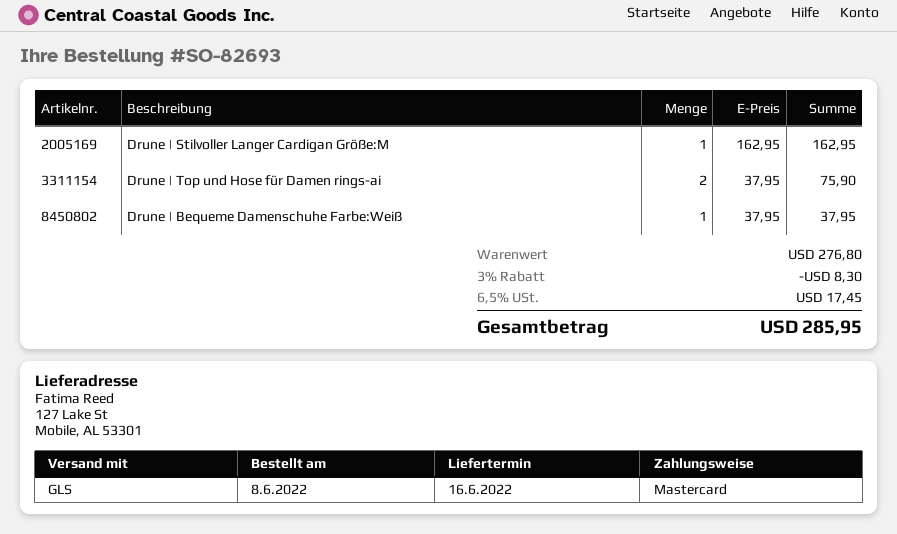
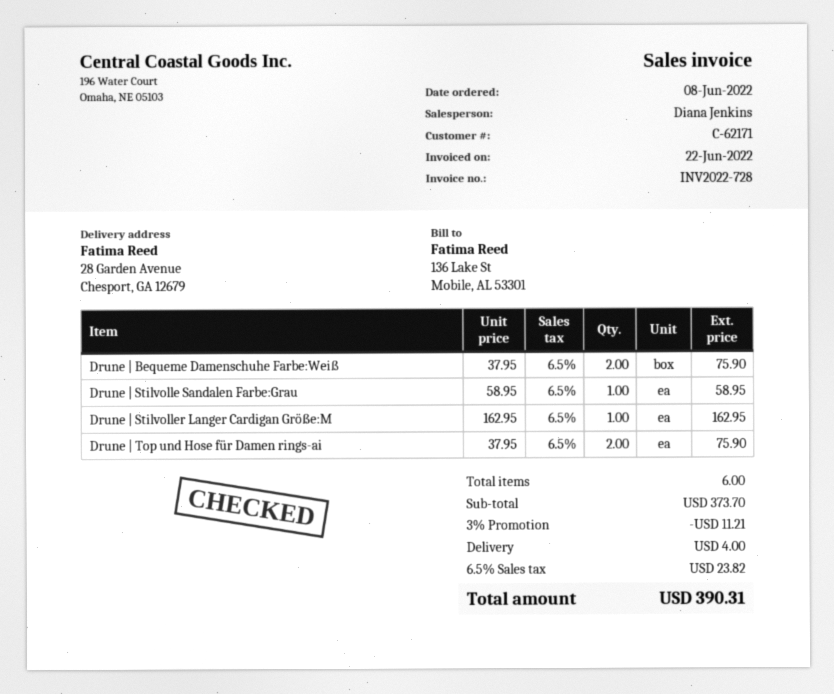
ship to: 127 Lake St, Mobile, AL 53301 -> 28 Garden Avenue, Chesport, GA 12679
Drune | Bequeme Damenschuhe Farbe:Weiß: 1 x 37.95 = 37.95 -> 2 x 37.95 = 75.90
Drune | Stilvolle Sandalen Farbe:Grau: none -> 1 x 58.95 = 58.95
subtotal: 276.80 -> 373.70
discount: 3% = 8.30 -> 3% = 11.21
shipping: none -> 4.00
tax: 6.5% = 17.45 -> 6.5% = 23.82
total: 285.95 -> 390.31

